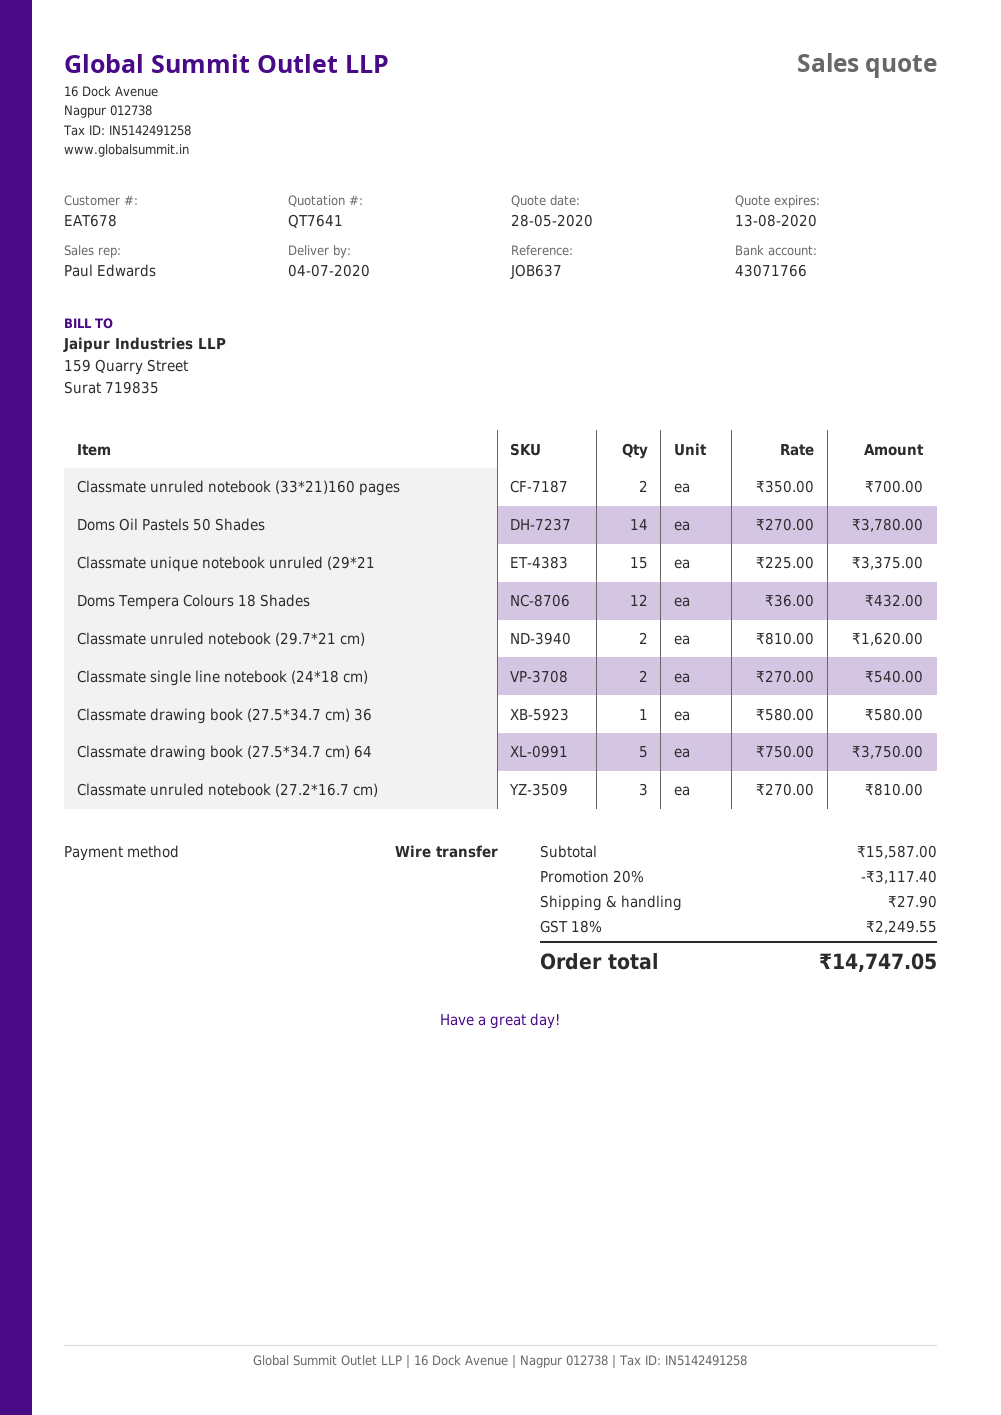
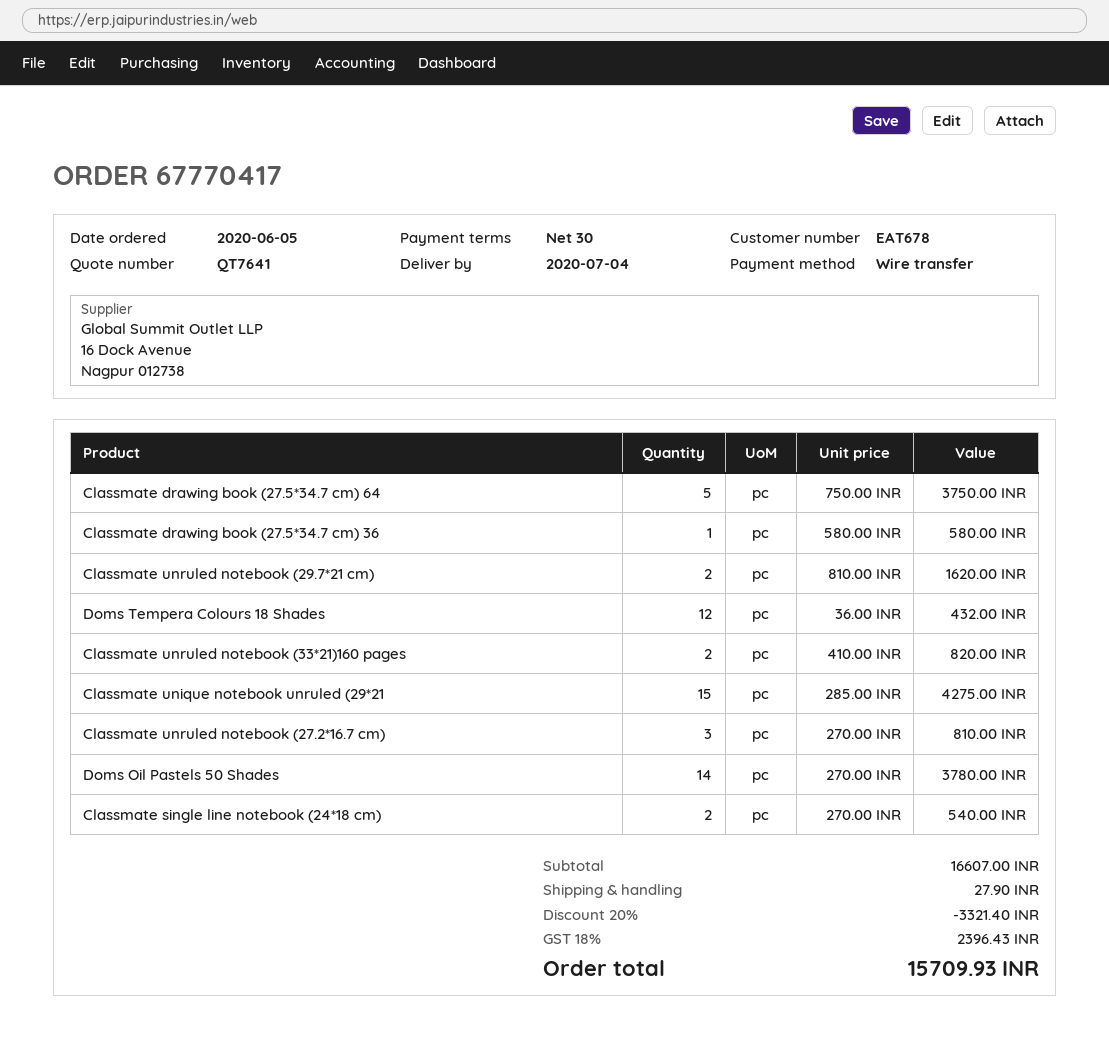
Classmate unruled notebook (33*21)160 pages: 2 x 350.00 = 700.00 -> 2 x 410.00 = 820.00
Classmate unique notebook unruled (29*21: 15 x 225.00 = 3375.00 -> 15 x 285.00 = 4275.00
subtotal: 15587.00 -> 16607.00
discount: 20% = 3117.40 -> 20% = 3321.40
tax: 18% = 2249.55 -> 18% = 2396.43
total: 14747.05 -> 15709.93

